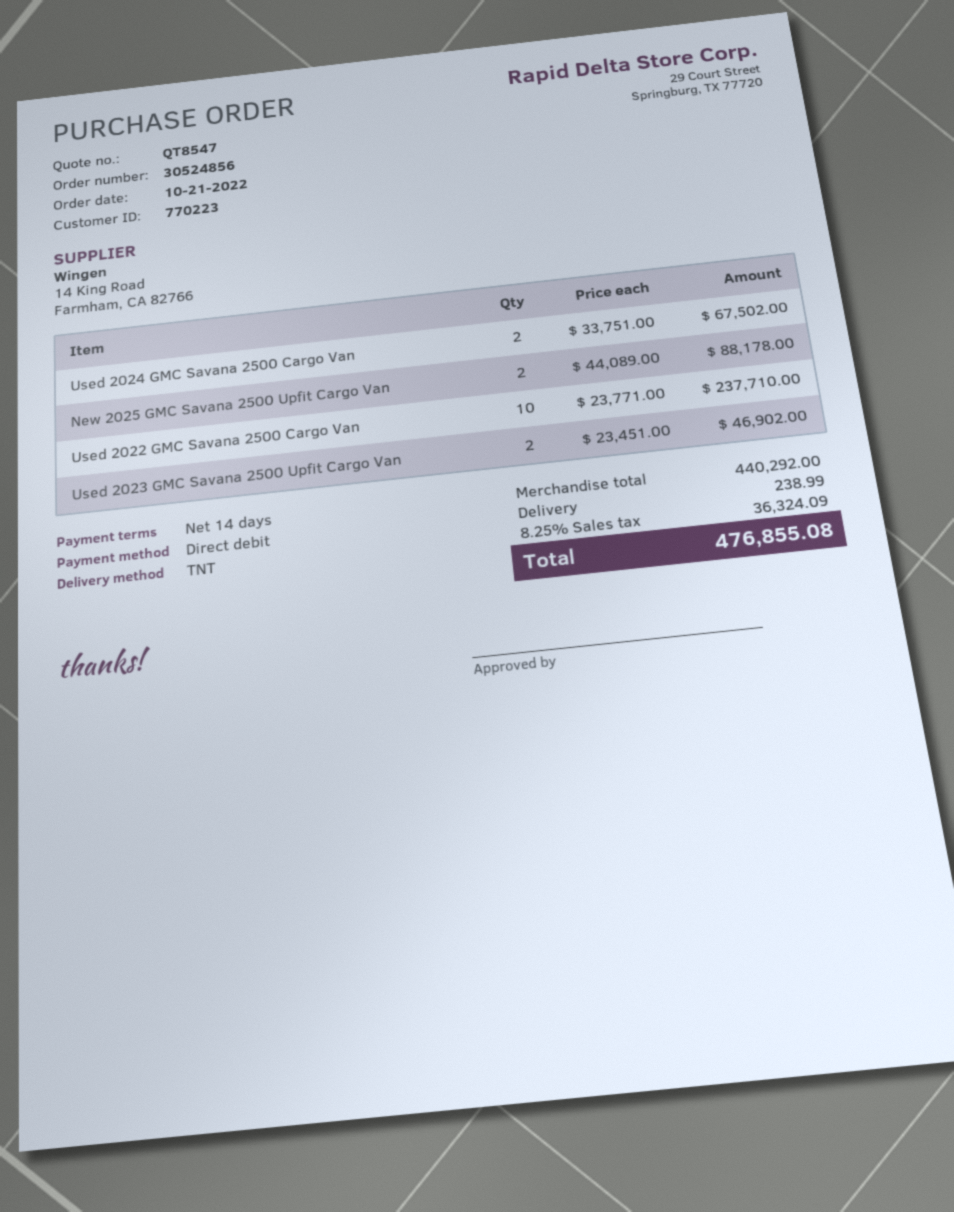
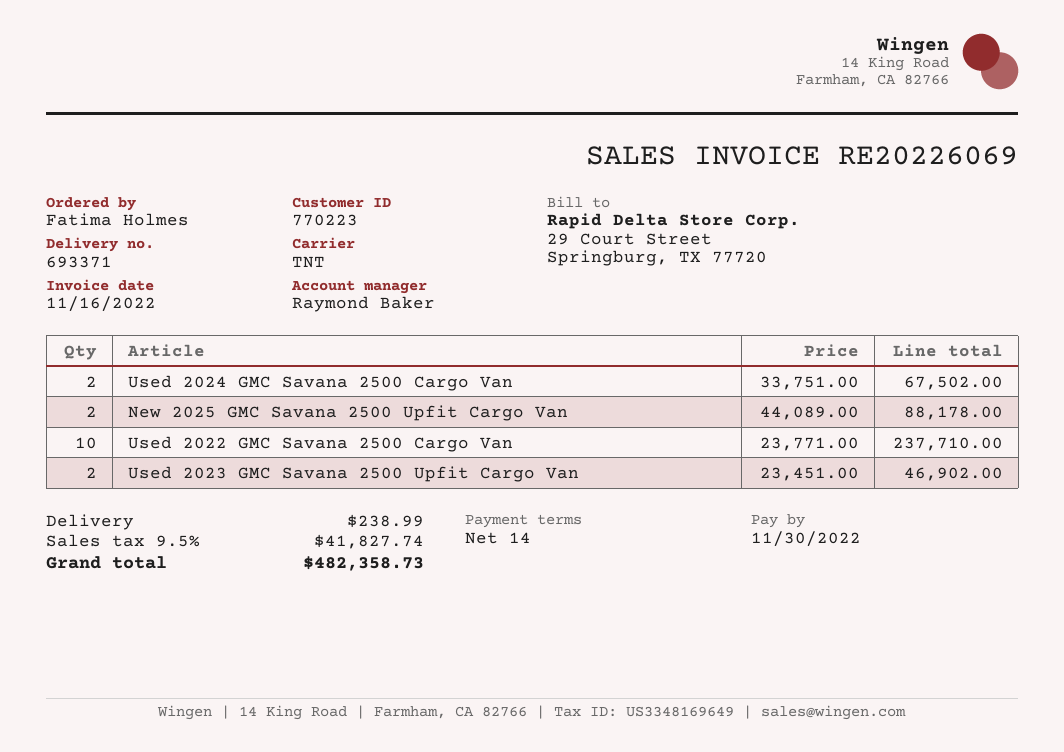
tax: 8.25% = 36324.09 -> 9.5% = 41827.74
total: 476855.08 -> 482358.73

